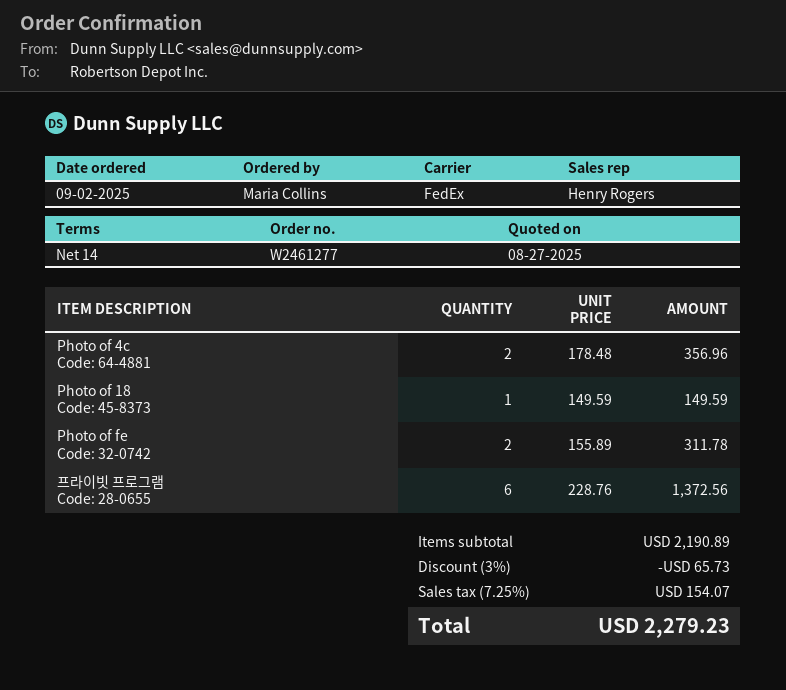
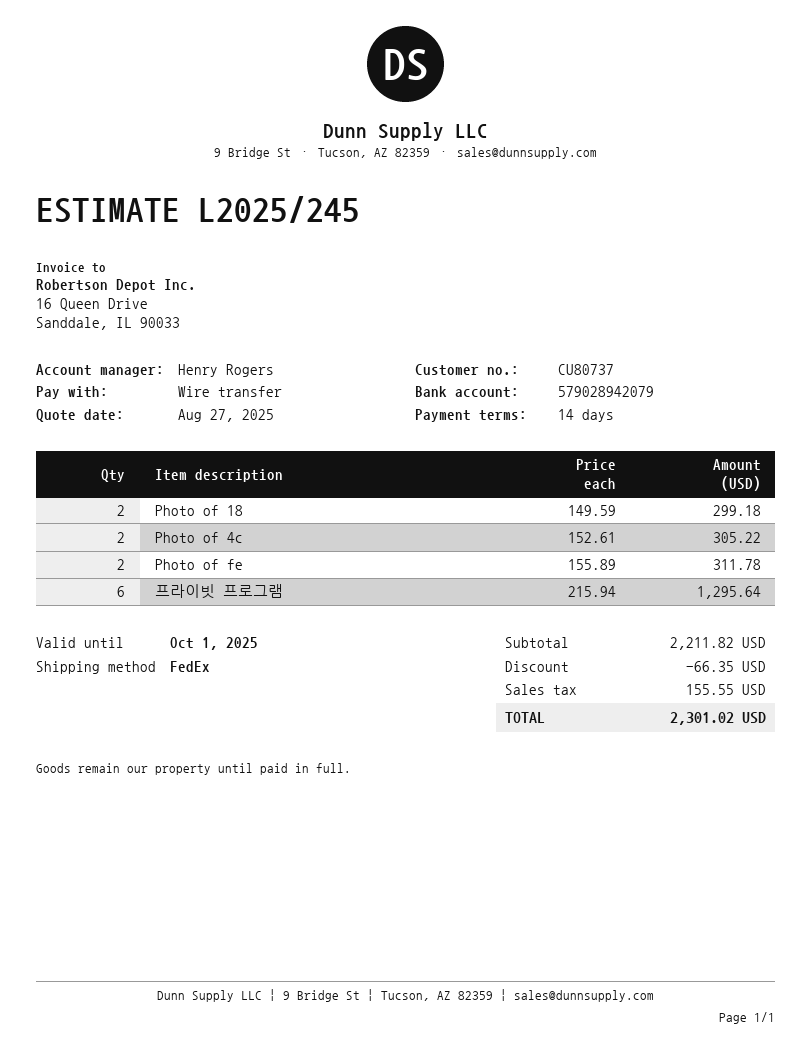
Photo of 4c: 2 x 178.48 = 356.96 -> 2 x 152.61 = 305.22
Photo of 18: 1 x 149.59 = 149.59 -> 2 x 149.59 = 299.18
프라이빗 프로그램: 6 x 228.76 = 1372.56 -> 6 x 215.94 = 1295.64
subtotal: 2190.89 -> 2211.82
discount: 65.73 -> 66.35
tax: 154.07 -> 155.55
total: 2279.23 -> 2301.02

